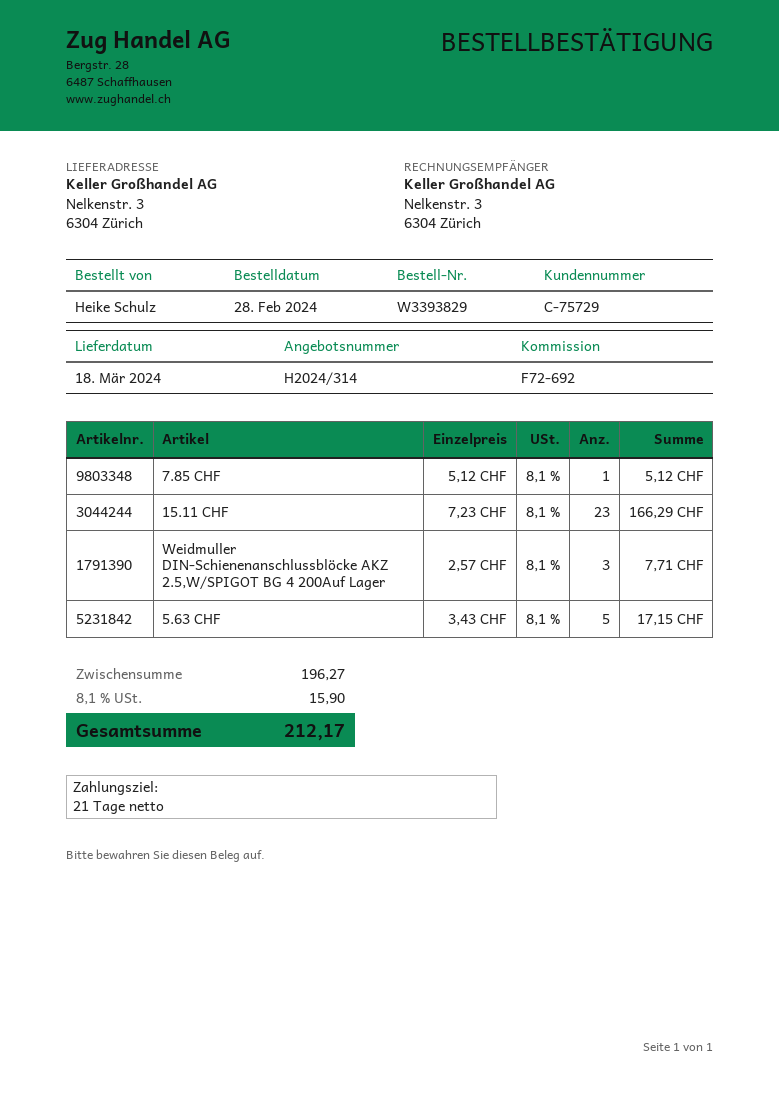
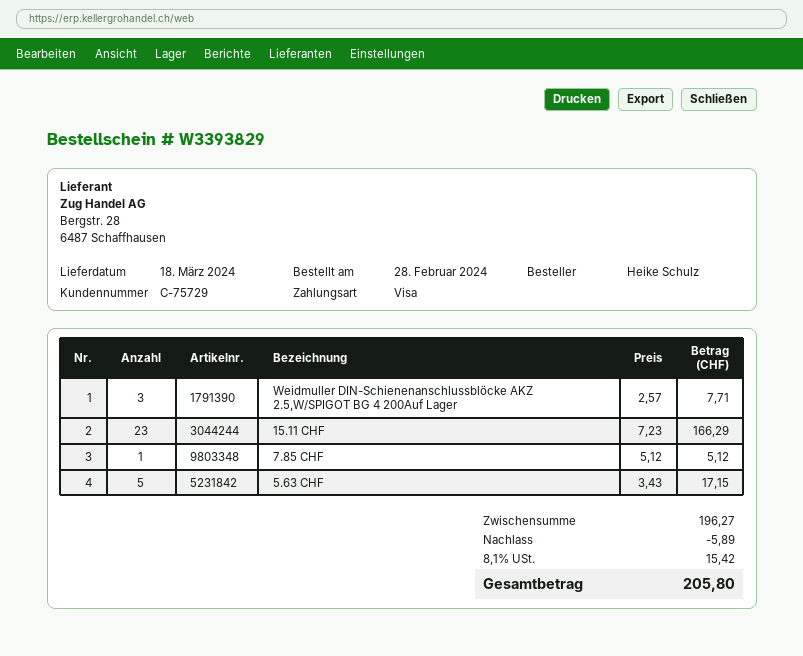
discount: none -> 5.89
tax: 8.1% = 15.90 -> 8.1% = 15.42
total: 212.17 -> 205.80

